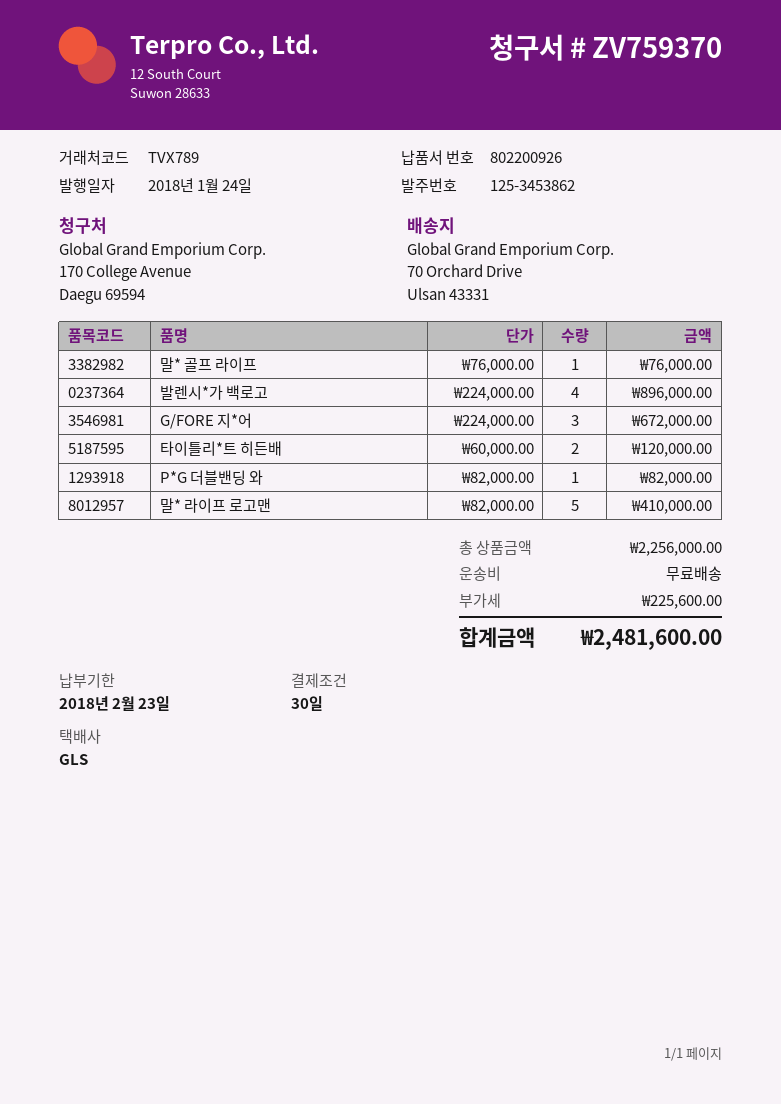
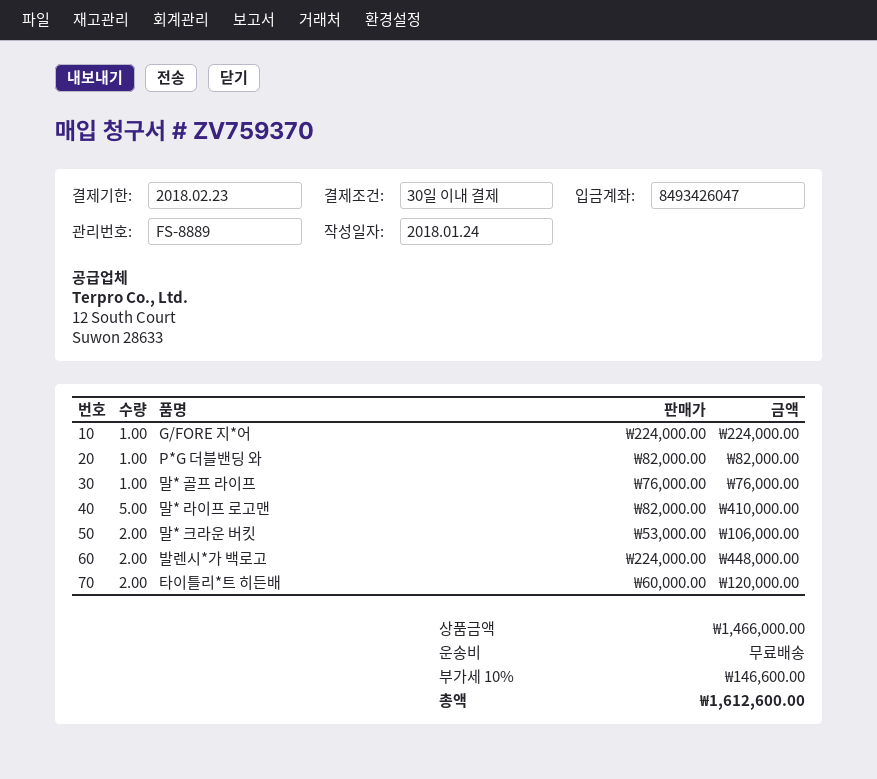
발렌시*가 백로고: 4 x 224000.00 = 896000.00 -> 2 x 224000.00 = 448000.00
G/FORE 지*어: 3 x 224000.00 = 672000.00 -> 1 x 224000.00 = 224000.00
말* 크라운 버킷: none -> 2 x 53000.00 = 106000.00
subtotal: 2256000.00 -> 1466000.00
tax: 225600.00 -> 146600.00
total: 2481600.00 -> 1612600.00

